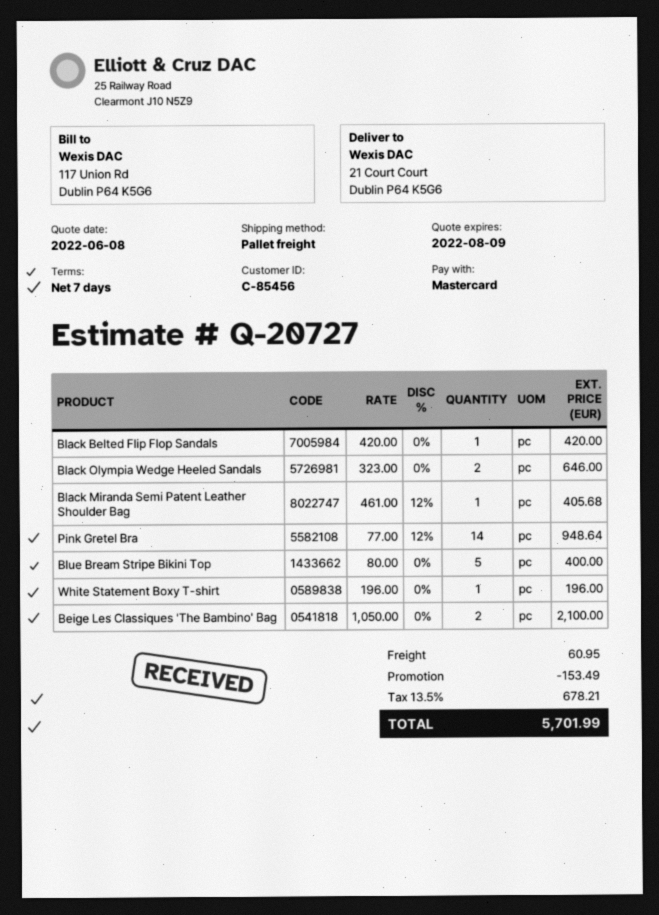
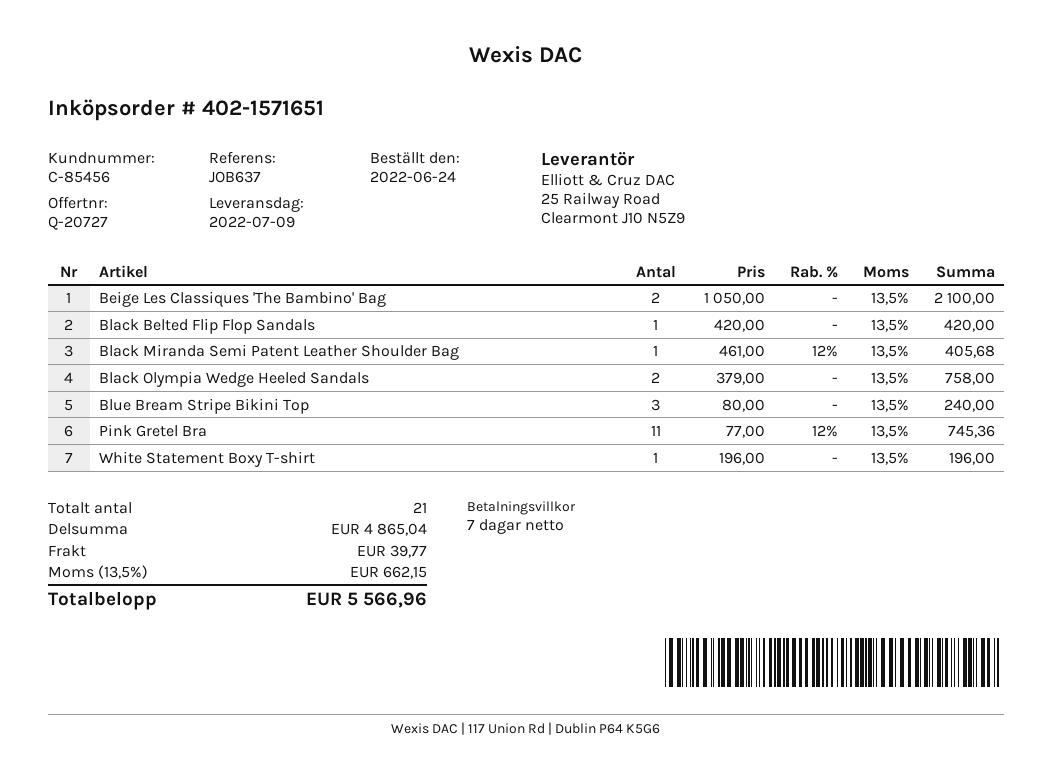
Black Olympia Wedge Heeled Sandals: 2 x 323.00 = 646.00 -> 2 x 379.00 = 758.00
Pink Gretel Bra: 14 x 77.00 - 12% = 948.64 -> 11 x 77.00 - 12% = 745.36
Blue Bream Stripe Bikini Top: 5 x 80.00 = 400.00 -> 3 x 80.00 = 240.00
discount: 153.49 -> none
shipping: 60.95 -> 39.77
tax: 13.5% = 678.21 -> 13.5% = 662.15
total: 5701.99 -> 5566.96

